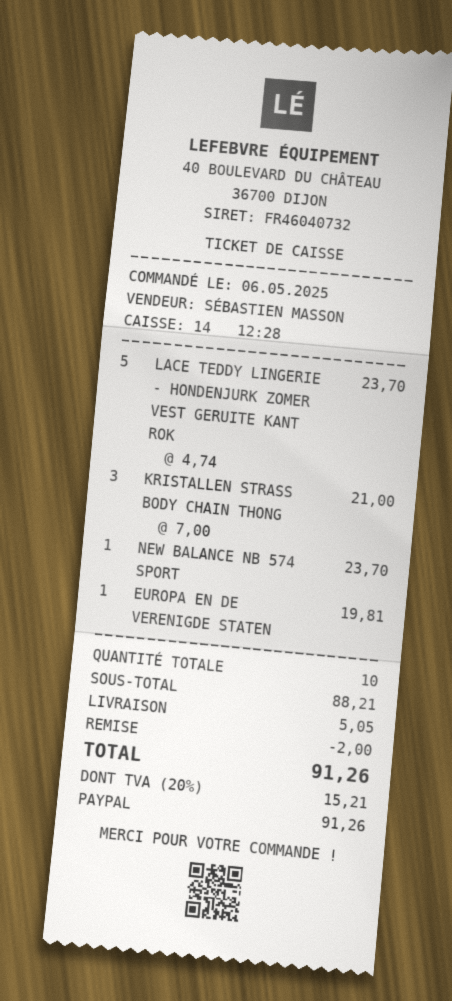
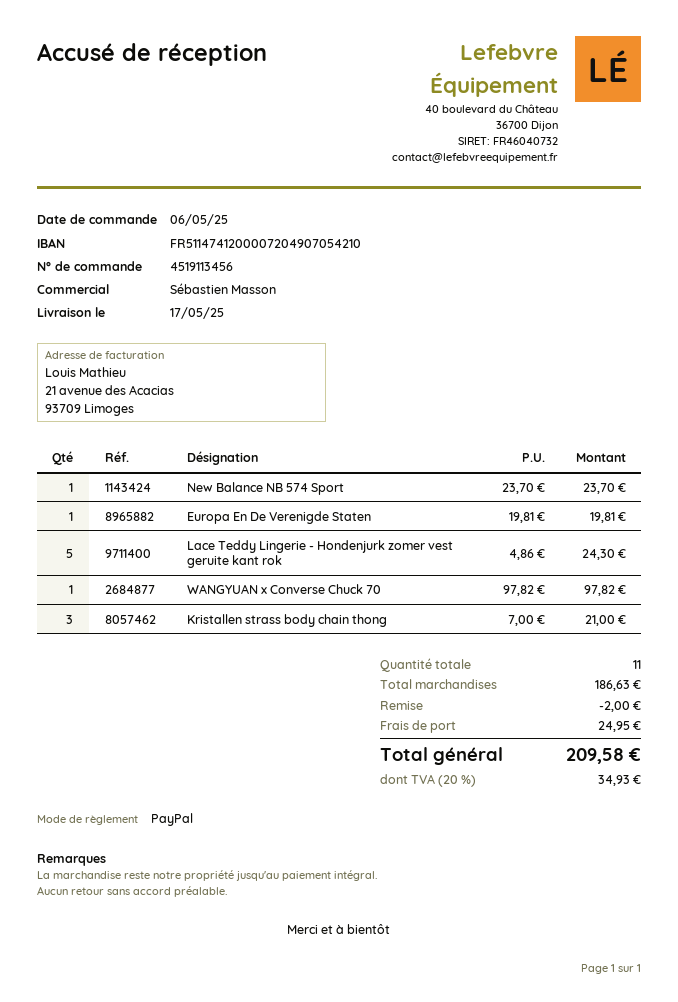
LACE TEDDY LINGERIE - HONDENJURK ZOMER VEST GERUITE KANT ROK: 5 x 4.74 = 23.70 -> 5 x 4.86 = 24.30
WANGYUAN x Converse Chuck 70: none -> 1 x 97.82 = 97.82
total quantity: 10 -> 11
subtotal: 88.21 -> 186.63
shipping: 5.05 -> 24.95
tax: 20% = 15.21 -> 20% = 34.93
total: 91.26 -> 209.58

